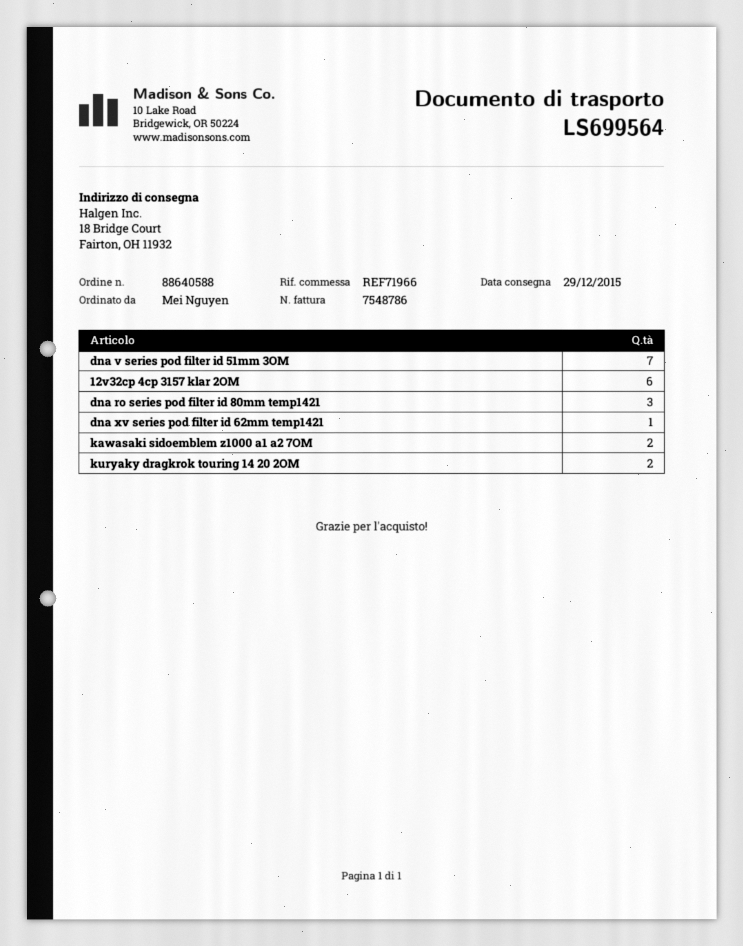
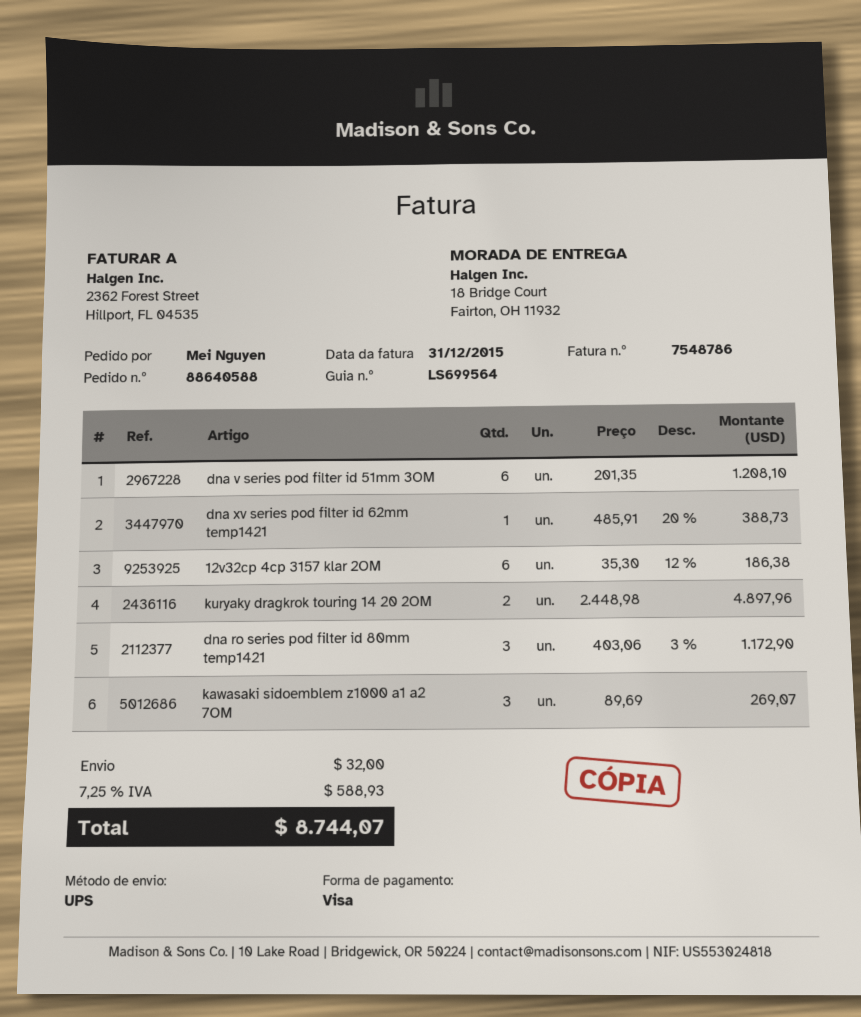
dna v series pod filter id 51mm 3OM: 7 -> 6
kawasaki sidoemblem z1000 a1 a2 7OM: 2 -> 3

